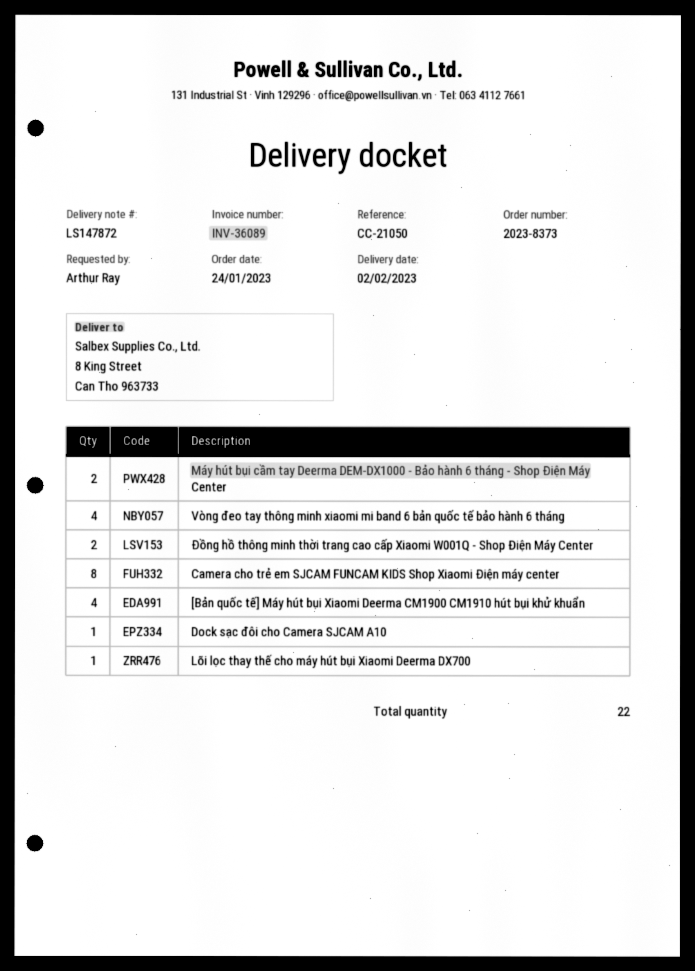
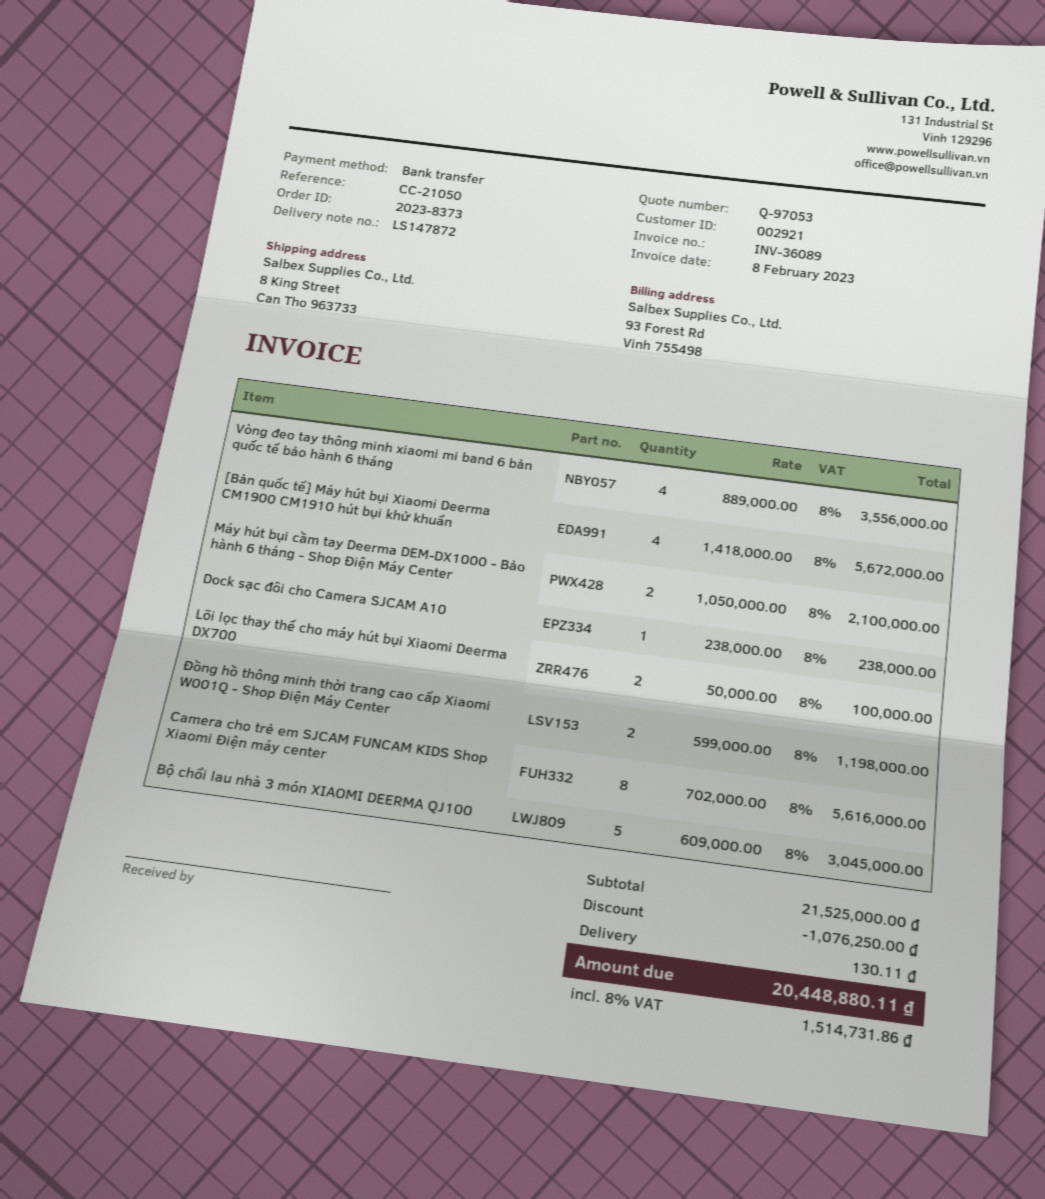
Lõi lọc thay thế cho máy hút bụi Xiaomi Deerma DX700: 1 -> 2
Bộ chổi lau nhà 3 món XIAOMI DEERMA QJ100: none -> 5

